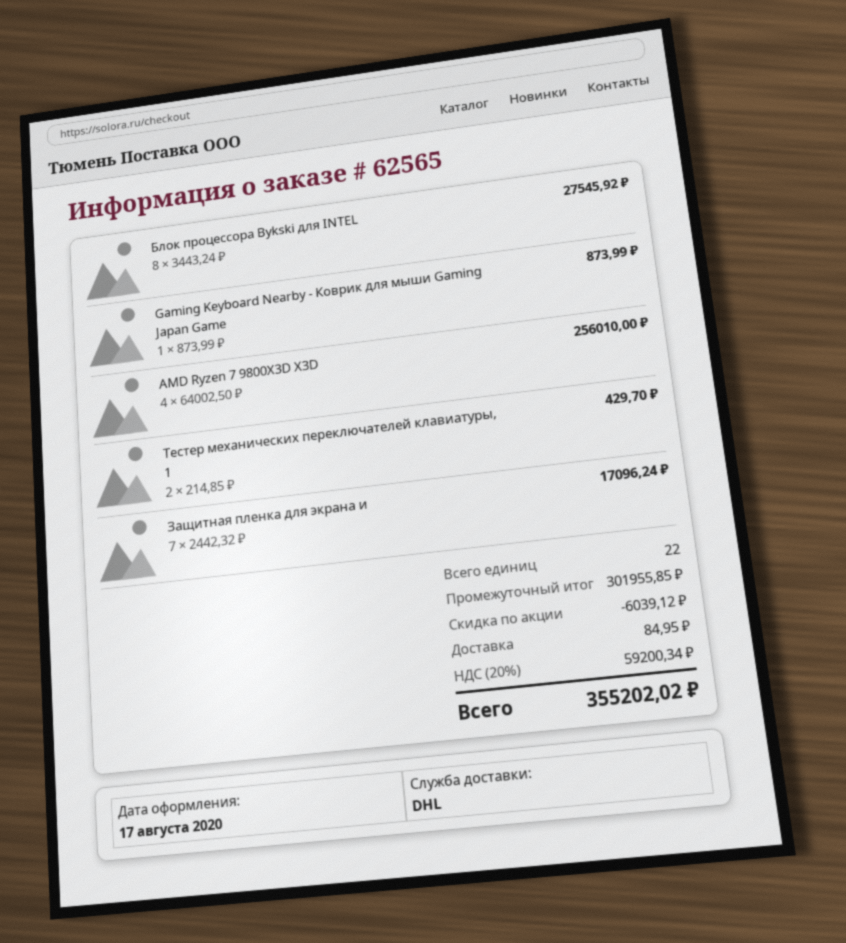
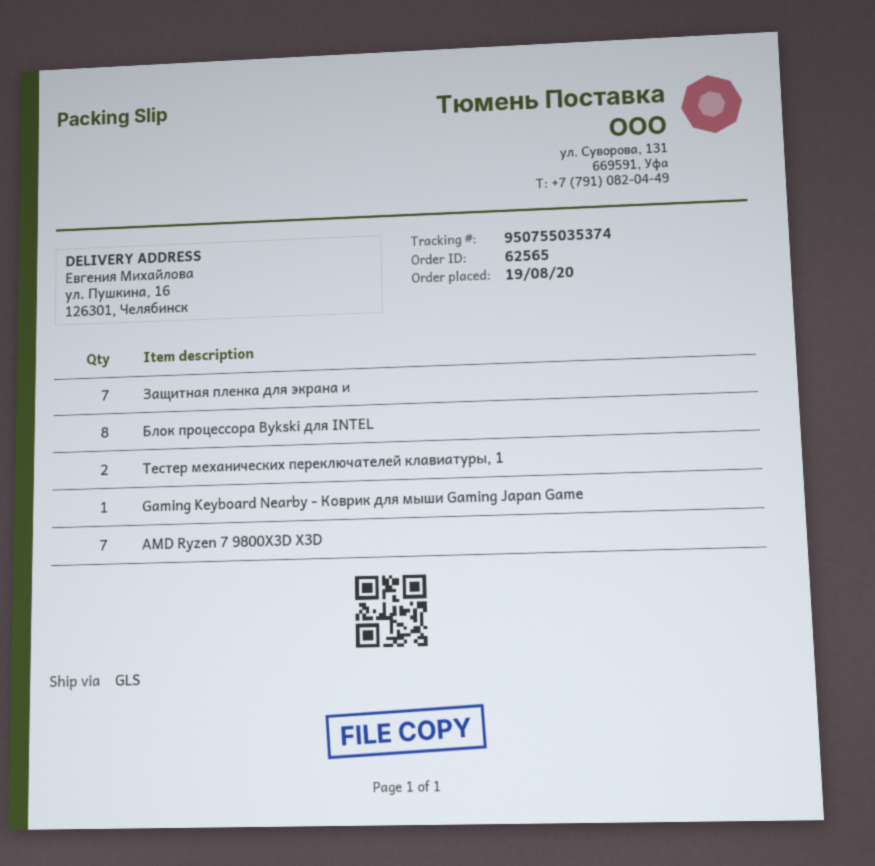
order date: 2020-08-17 -> 2020-08-19
shipping method: DHL -> GLS
AMD Ryzen 7 9800X3D X3D: 4 -> 7

